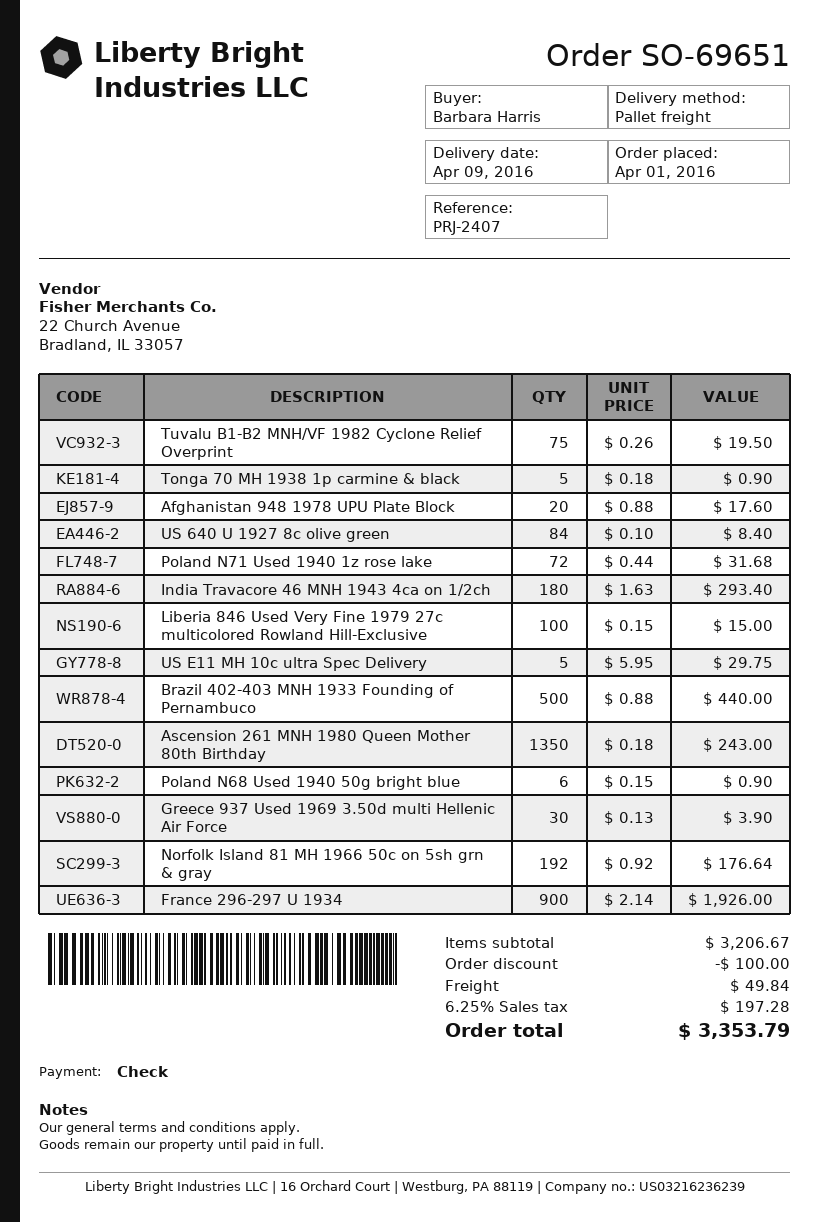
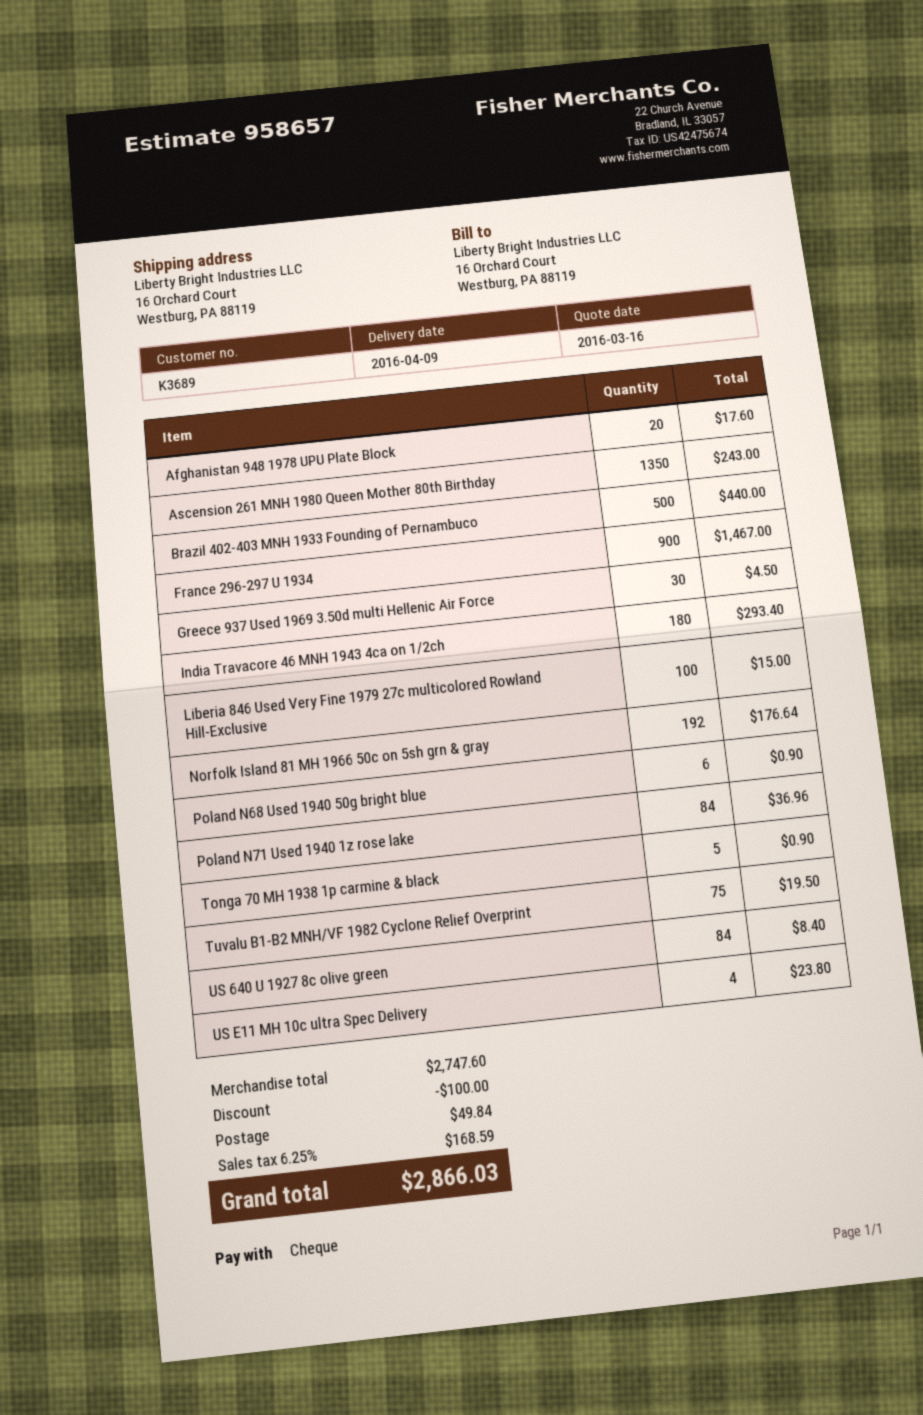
Poland N71 Used 1940 1z rose lake: 72 for 31.68 -> 84 for 36.96
US E11 MH 10c ultra Spec Delivery: 5 for 29.75 -> 4 for 23.80
Greece 937 Used 1969 3.50d multi Hellenic Air Force: 30 for 3.90 -> 30 for 4.50
France 296-297 U 1934: 900 for 1926.00 -> 900 for 1467.00
subtotal: 3206.67 -> 2747.60
tax: 6.25% = 197.28 -> 6.25% = 168.59
total: 3353.79 -> 2866.03

